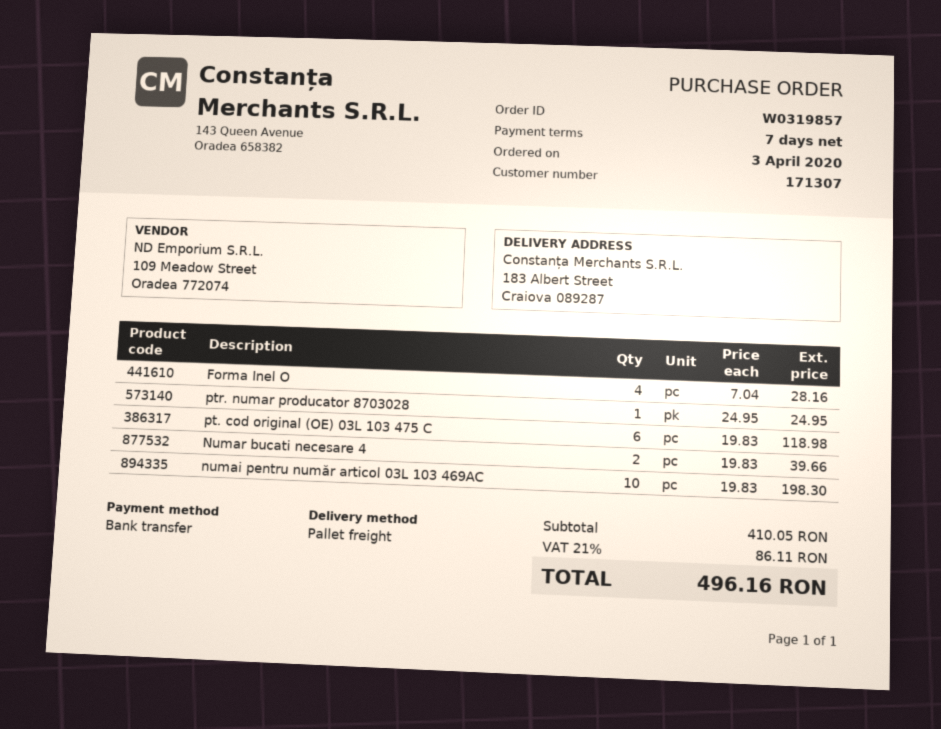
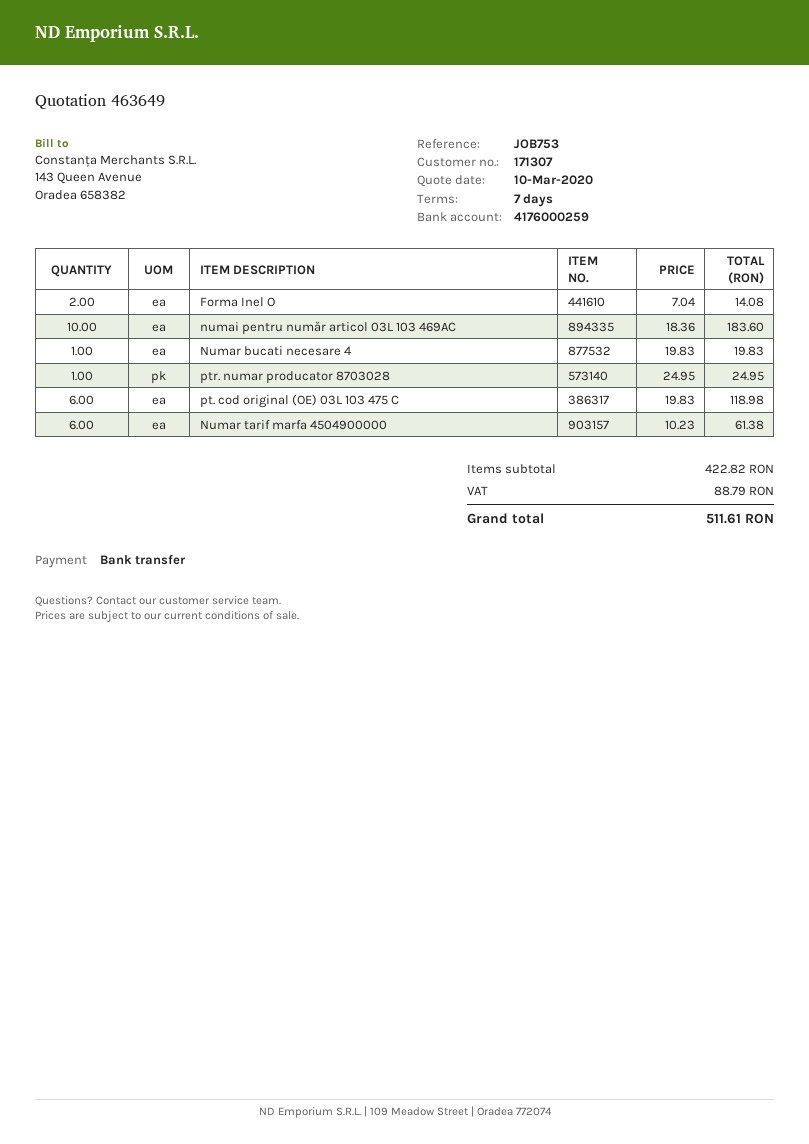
Forma Inel O: 4 x 7.04 = 28.16 -> 2 x 7.04 = 14.08
Numar bucati necesare 4: 2 x 19.83 = 39.66 -> 1 x 19.83 = 19.83
numai pentru număr articol 03L 103 469AC: 10 x 19.83 = 198.30 -> 10 x 18.36 = 183.60
Numar tarif marfa 4504900000: none -> 6 x 10.23 = 61.38
subtotal: 410.05 -> 422.82
tax: 86.11 -> 88.79
total: 496.16 -> 511.61

